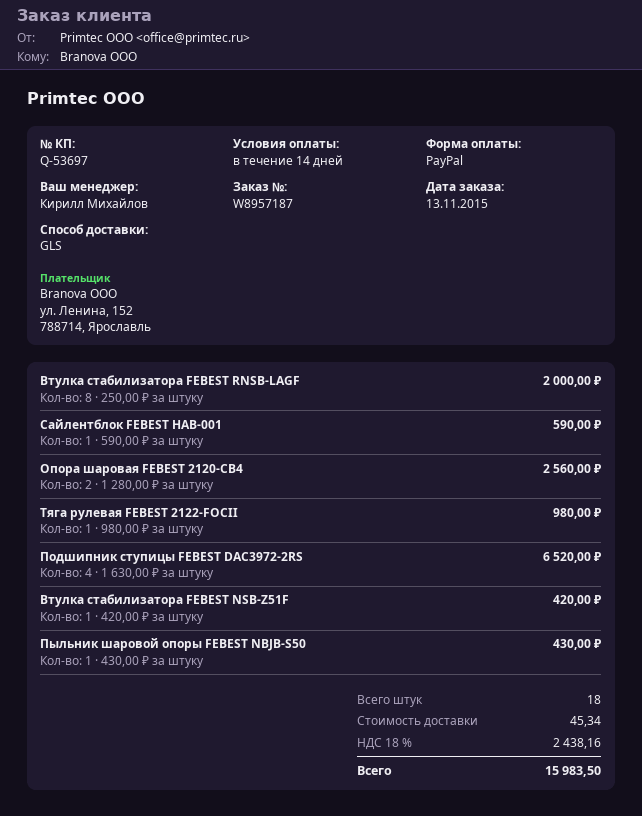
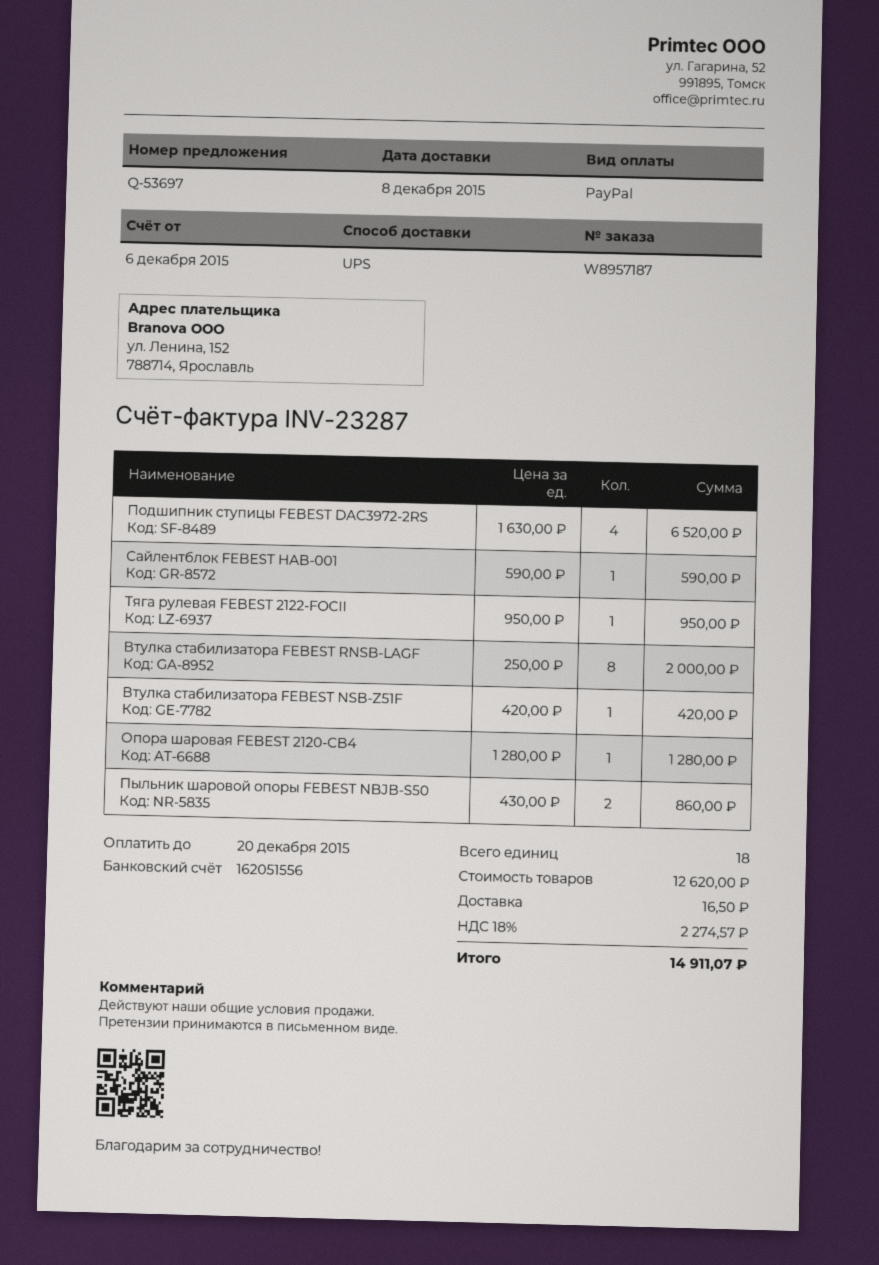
shipping method: GLS -> UPS
Опора шаровая FEBEST 2120-CB4: 2 x 1280.00 = 2560.00 -> 1 x 1280.00 = 1280.00
Тяга рулевая FEBEST 2122-FOCII: 1 x 980.00 = 980.00 -> 1 x 950.00 = 950.00
Пыльник шаровой опоры FEBEST NBJB-S50: 1 x 430.00 = 430.00 -> 2 x 430.00 = 860.00
shipping: 45.34 -> 16.50
tax: 18% = 2438.16 -> 18% = 2274.57
total: 15983.50 -> 14911.07

